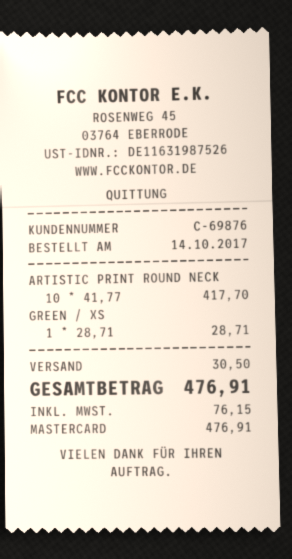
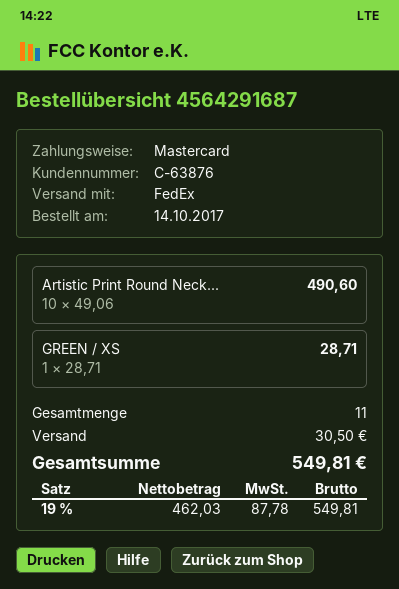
customer number: C-69876 -> C-63876
ARTISTIC PRINT ROUND NECK: 10 x 41.77 = 417.70 -> 10 x 49.06 = 490.60
tax: 76.15 -> 87.78
total: 476.91 -> 549.81

